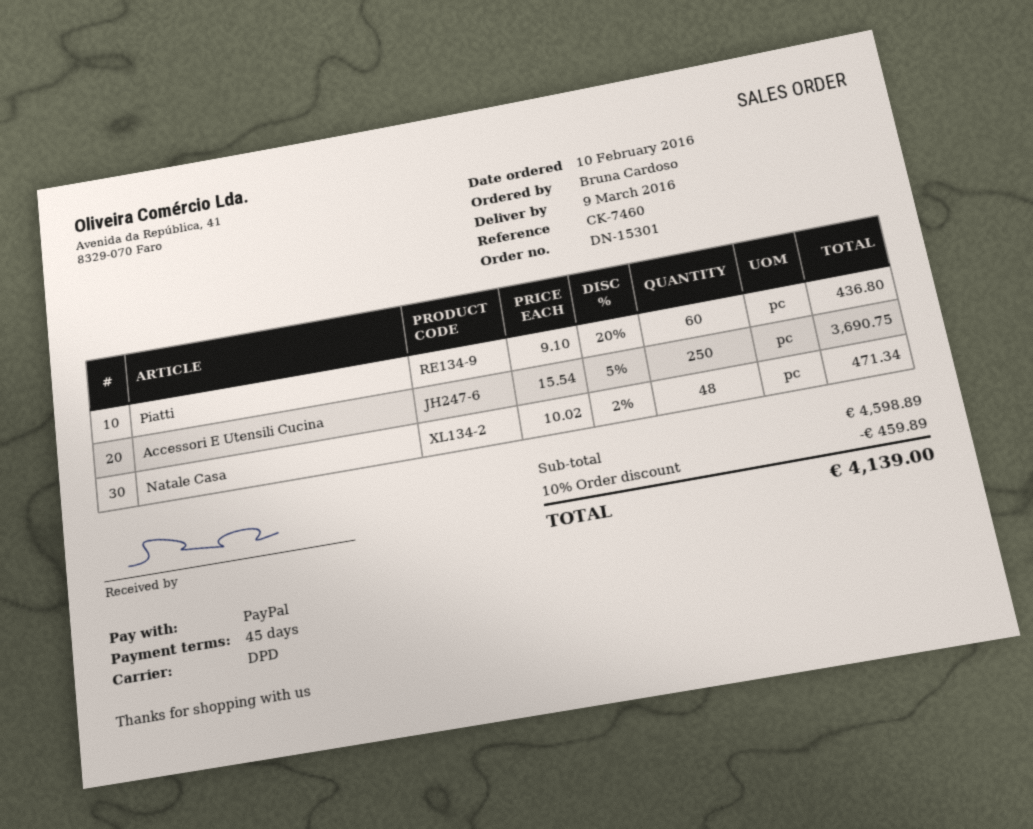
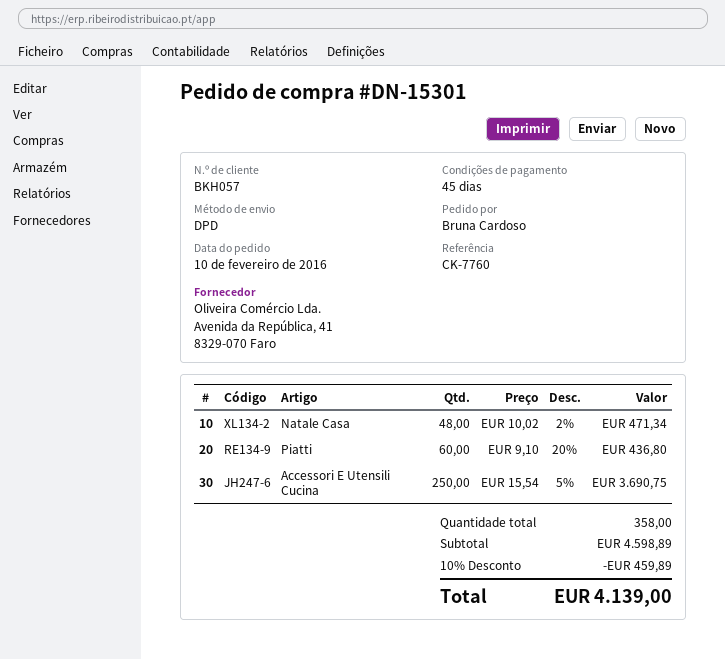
reference: CK-7460 -> CK-7760

